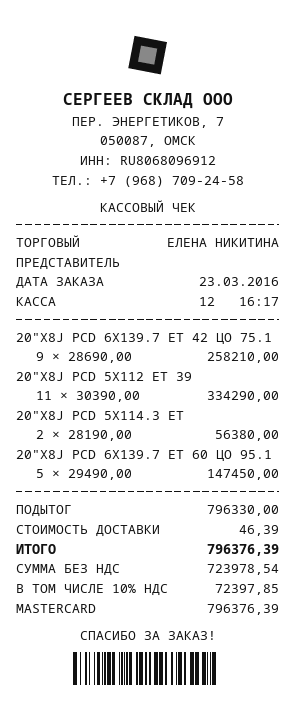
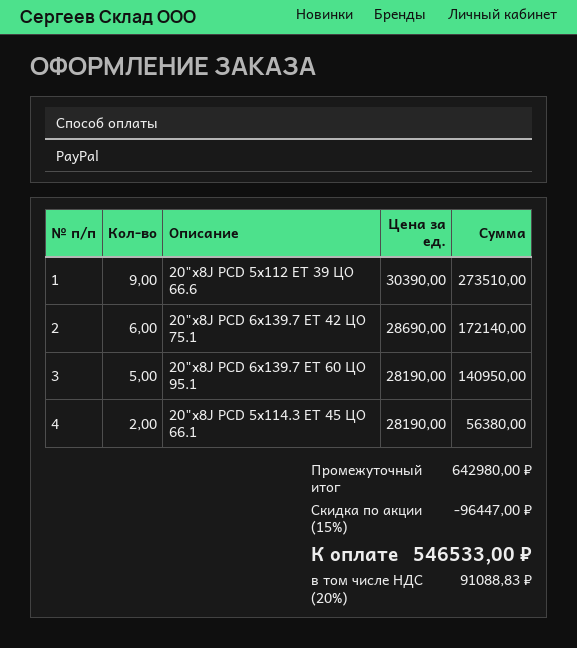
payment method: Mastercard -> PayPal
20"X8J PCD 6X139.7 ЕТ 42 ЦО 75.1: 9 x 28690.00 = 258210.00 -> 6 x 28690.00 = 172140.00
20"X8J PCD 5X112 ЕТ 39: 11 x 30390.00 = 334290.00 -> 9 x 30390.00 = 273510.00
20"X8J PCD 6X139.7 ЕТ 60 ЦО 95.1: 5 x 29490.00 = 147450.00 -> 5 x 28190.00 = 140950.00
subtotal: 796330.00 -> 642980.00
discount: none -> 15% = 96447.00
shipping: 46.39 -> none
tax: 10% = 72397.85 -> 20% = 91088.83
total: 796376.39 -> 546533.00

